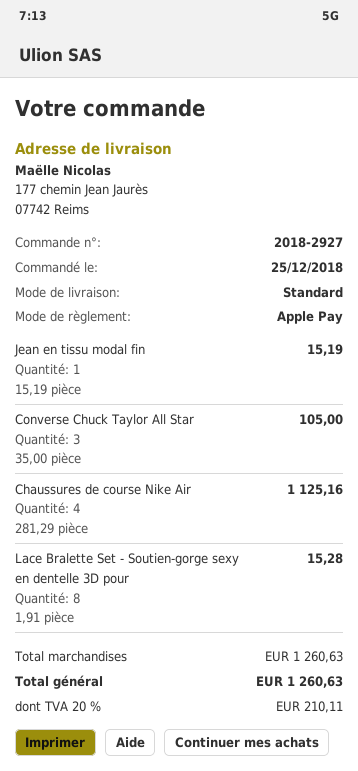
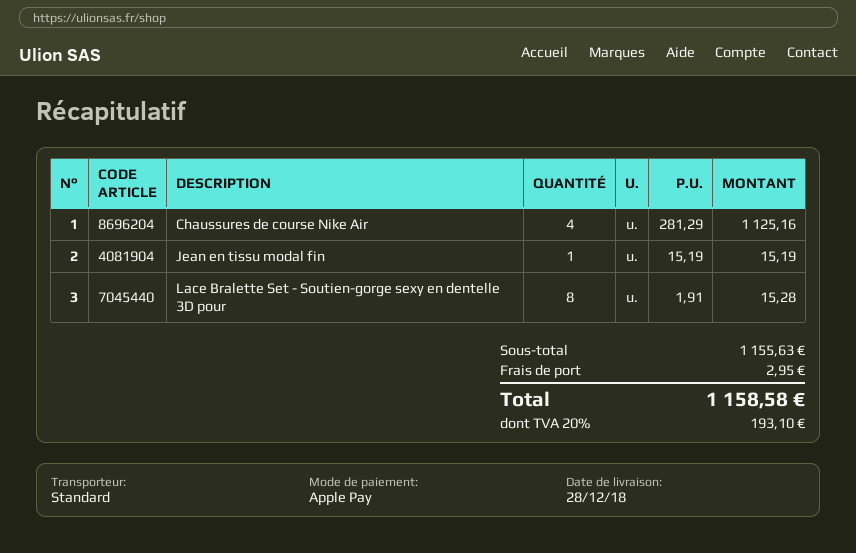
Converse Chuck Taylor All Star: 3 x 35.00 = 105.00 -> none
subtotal: 1260.63 -> 1155.63
shipping: none -> 2.95
tax: 20% = 210.11 -> 20% = 193.10
total: 1260.63 -> 1158.58

